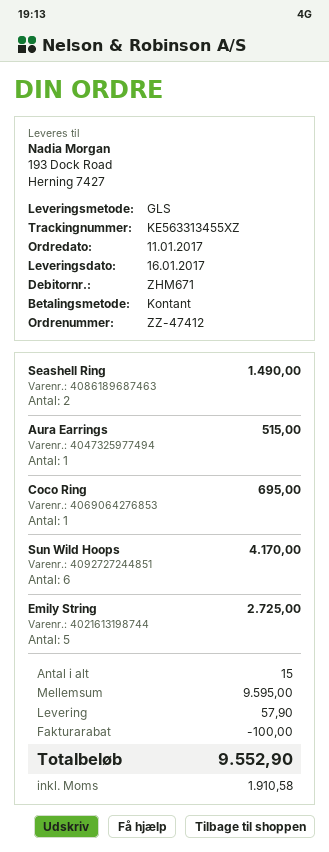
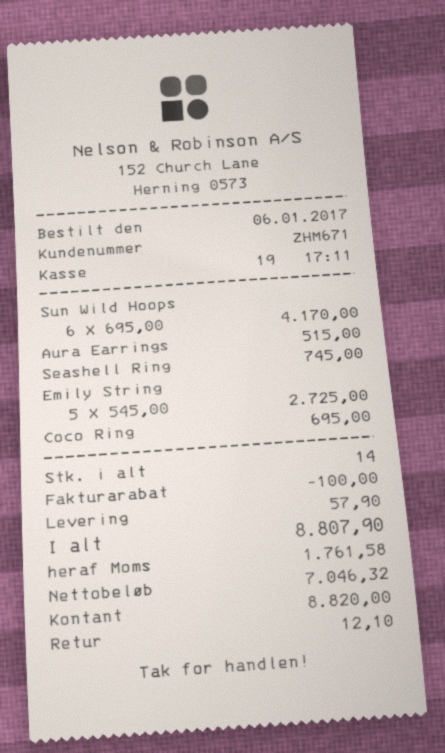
order date: 2017-01-11 -> 2017-01-06
Seashell Ring: 2 for 1490.00 -> 1 for 745.00
total quantity: 15 -> 14
tax: 1910.58 -> 1761.58
total: 9552.90 -> 8807.90

